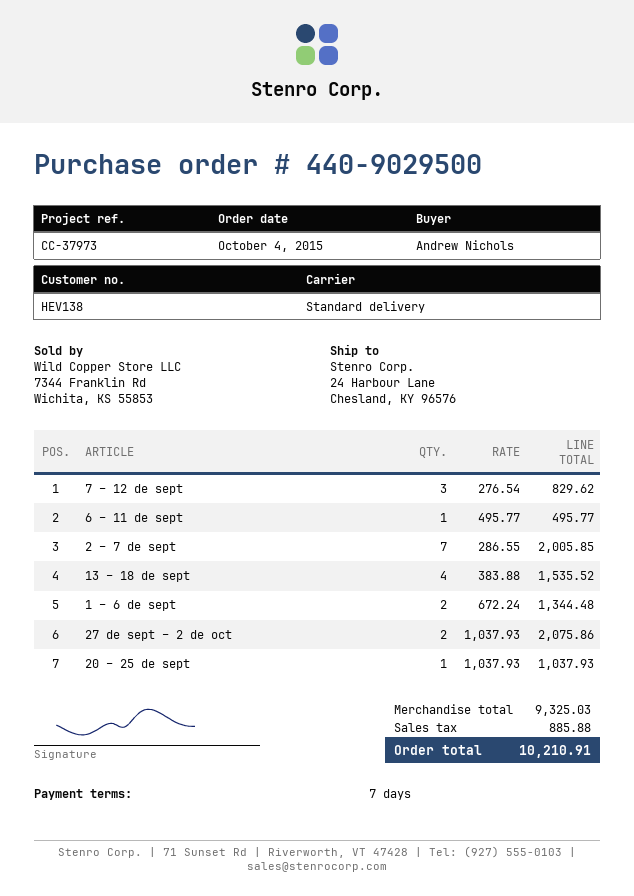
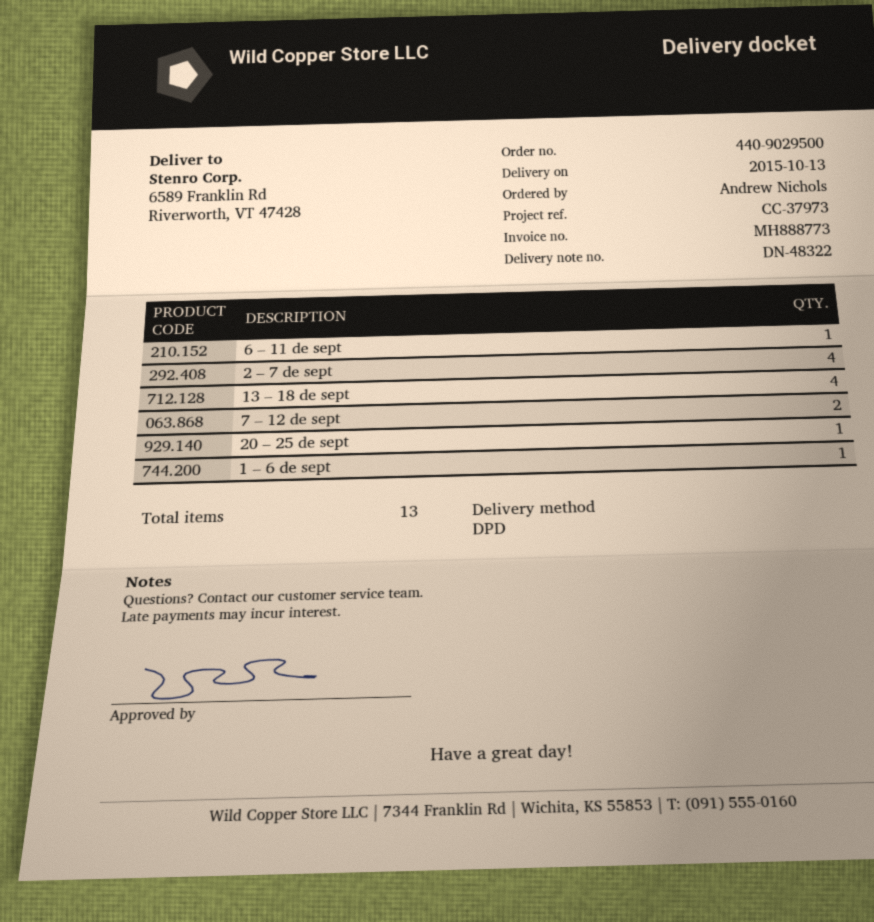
shipping method: standard -> DPD
ship to: 24 Harbour Lane, Chesland, KY 96576 -> 6589 Franklin Rd, Riverworth, VT 47428
7 – 12 de sept: 3 -> 2
2 – 7 de sept: 7 -> 4
1 – 6 de sept: 2 -> 1
27 de sept – 2 de oct: 2 -> none

